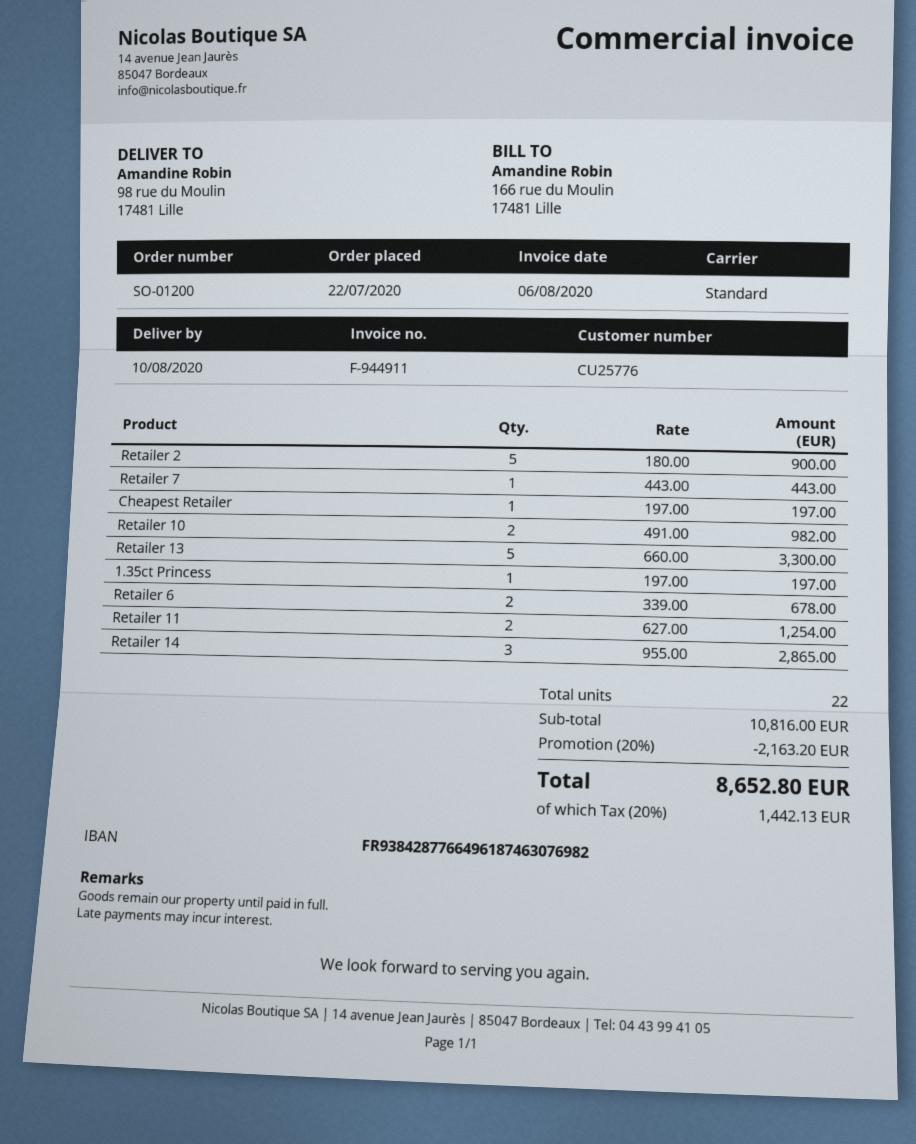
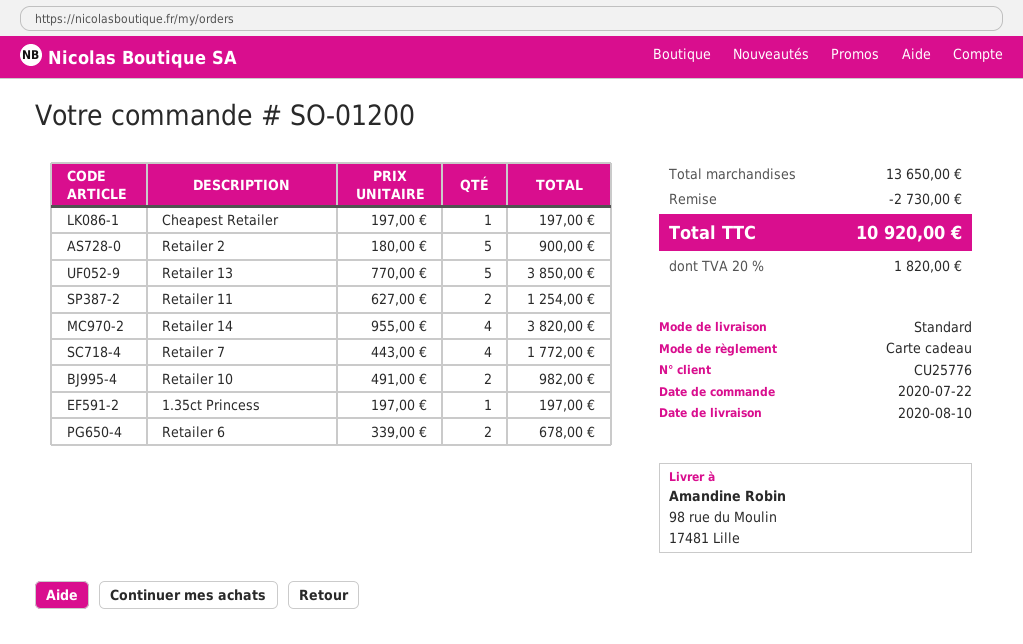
Retailer 7: 1 x 443.00 = 443.00 -> 4 x 443.00 = 1772.00
Retailer 13: 5 x 660.00 = 3300.00 -> 5 x 770.00 = 3850.00
Retailer 14: 3 x 955.00 = 2865.00 -> 4 x 955.00 = 3820.00
subtotal: 10816.00 -> 13650.00
discount: 2163.20 -> 2730.00
tax: 20% = 1442.13 -> 20% = 1820.00
total: 8652.80 -> 10920.00

